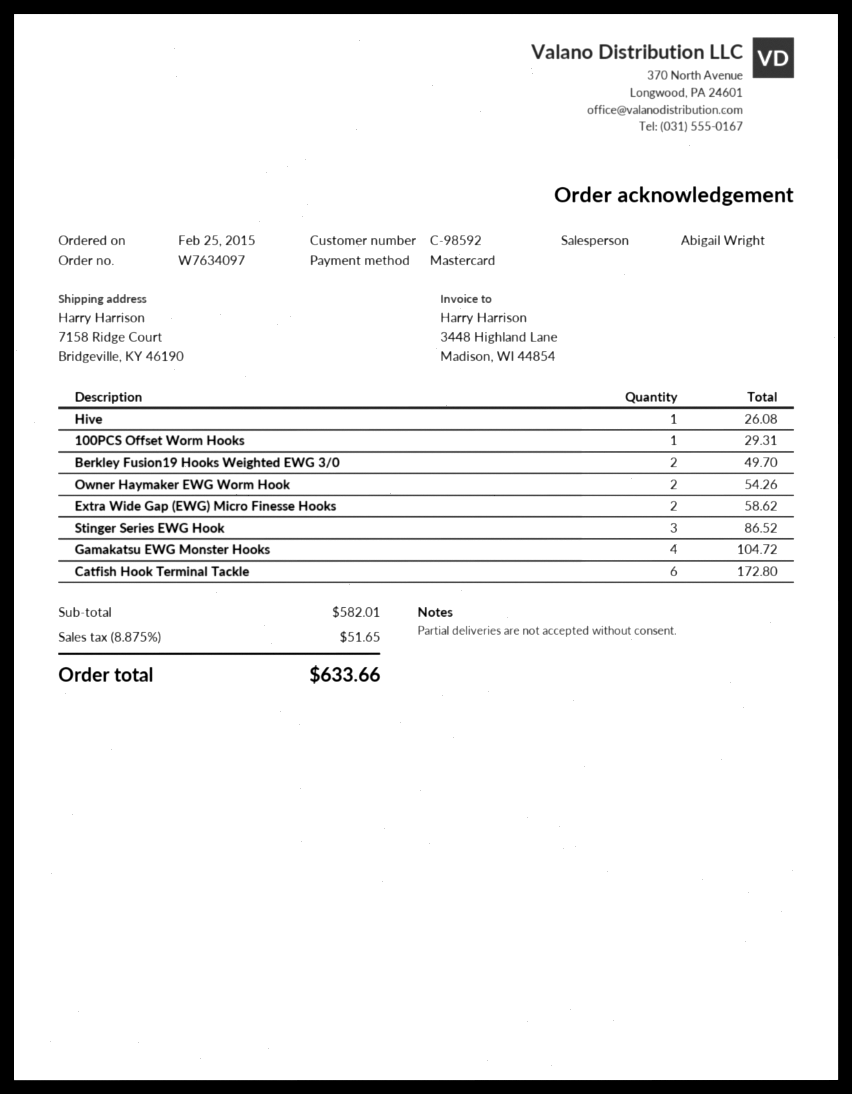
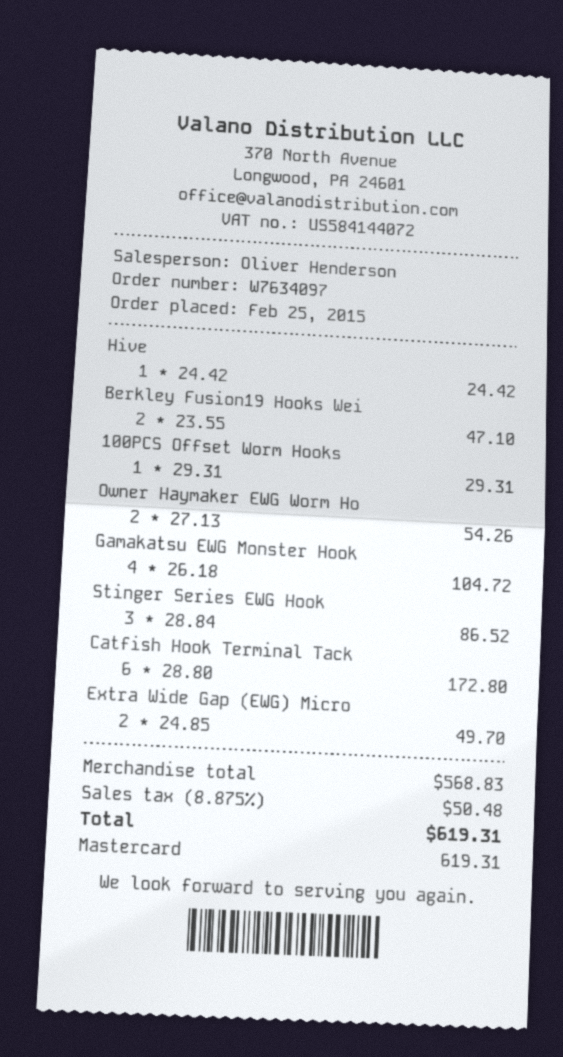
sales rep: Abigail Wright -> Oliver Henderson
Hive: 1 for 26.08 -> 1 for 24.42
Berkley Fusion19 Hooks Weighted EWG 3/0: 2 for 49.70 -> 2 for 47.10
Extra Wide Gap (EWG) Micro Finesse Hooks: 2 for 58.62 -> 2 for 49.70
subtotal: 582.01 -> 568.83
tax: 8.875% = 51.65 -> 8.875% = 50.48
total: 633.66 -> 619.31

